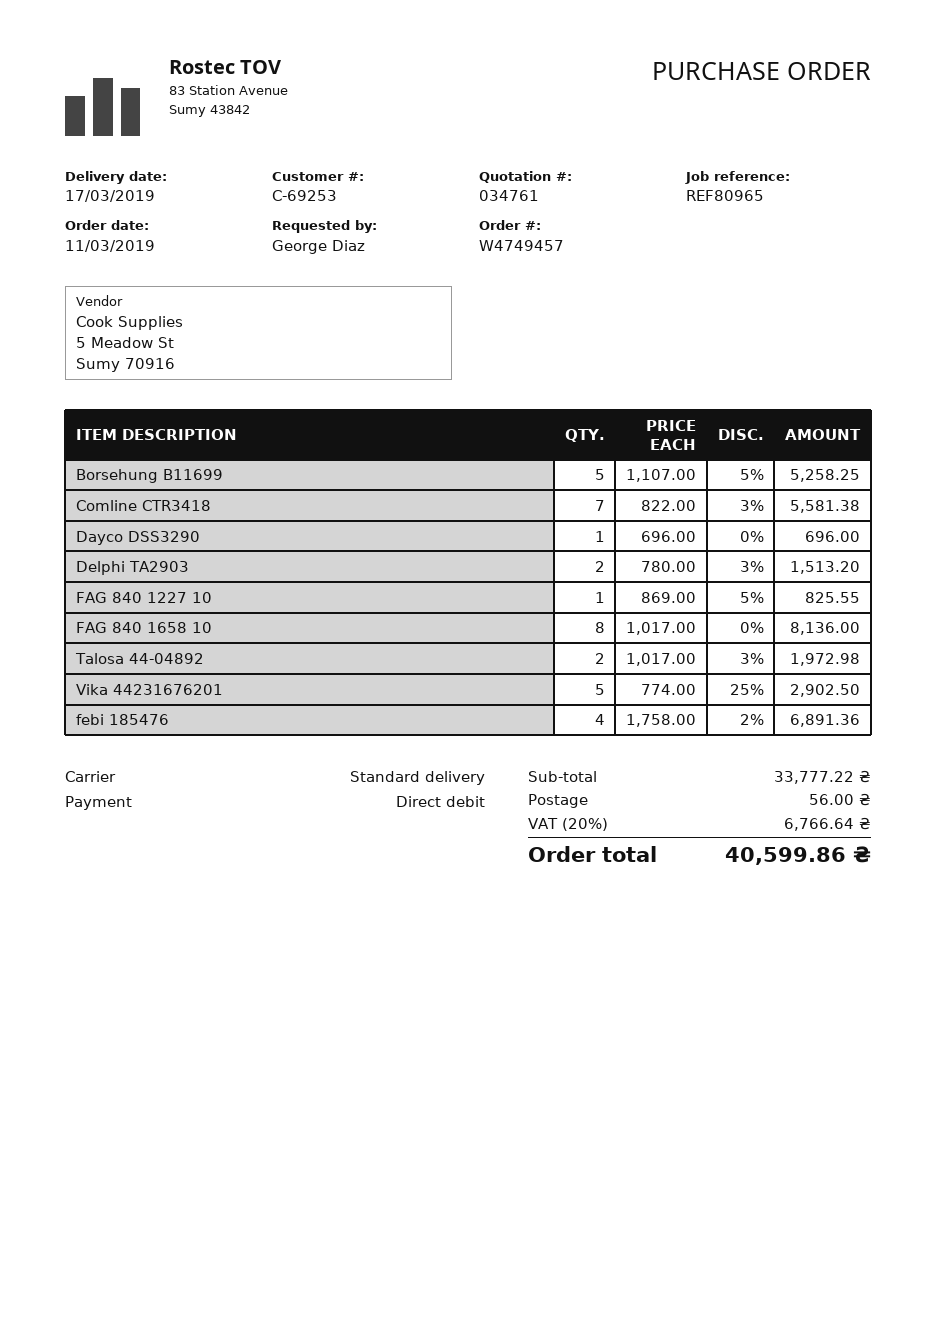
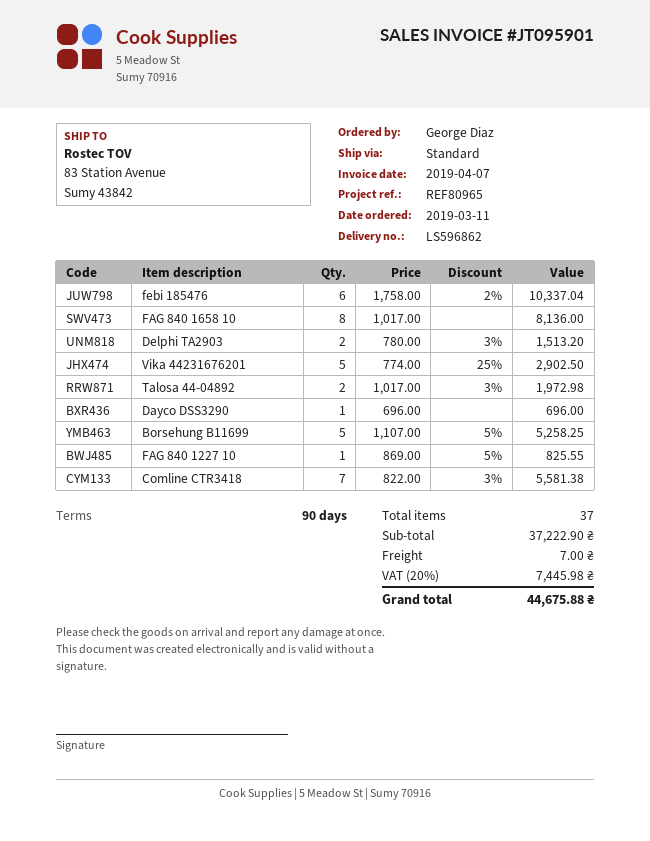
febi 185476: 4 x 1758.00 - 2% = 6891.36 -> 6 x 1758.00 - 2% = 10337.04
subtotal: 33777.22 -> 37222.90
shipping: 56.00 -> 7.00
tax: 20% = 6766.64 -> 20% = 7445.98
total: 40599.86 -> 44675.88

